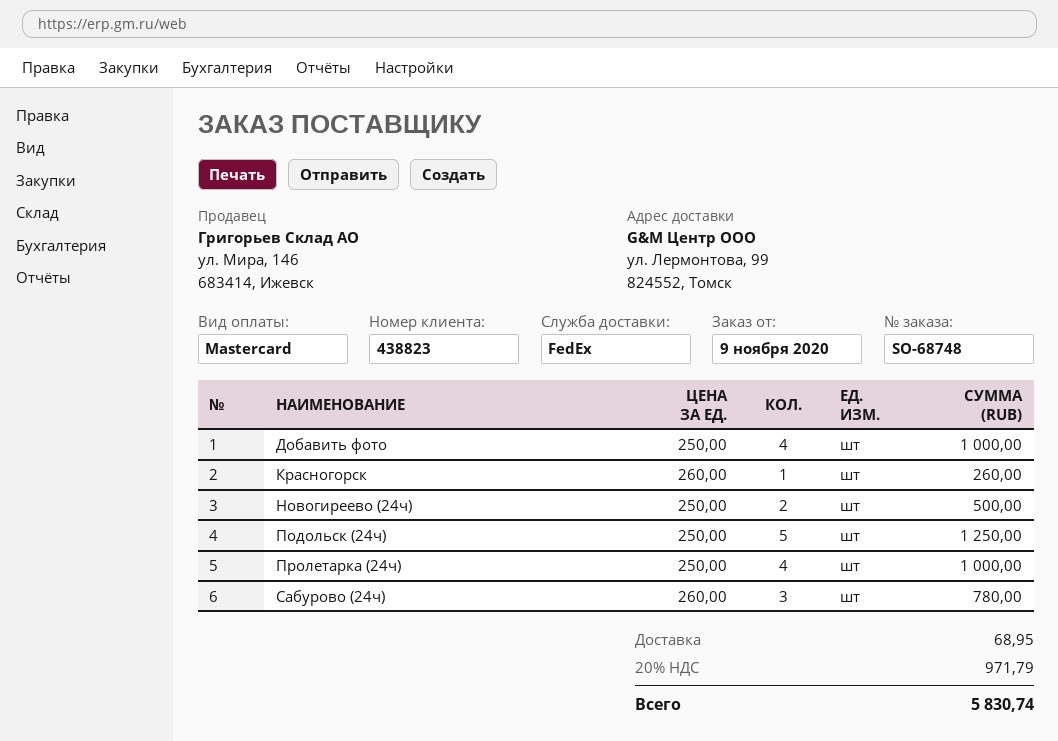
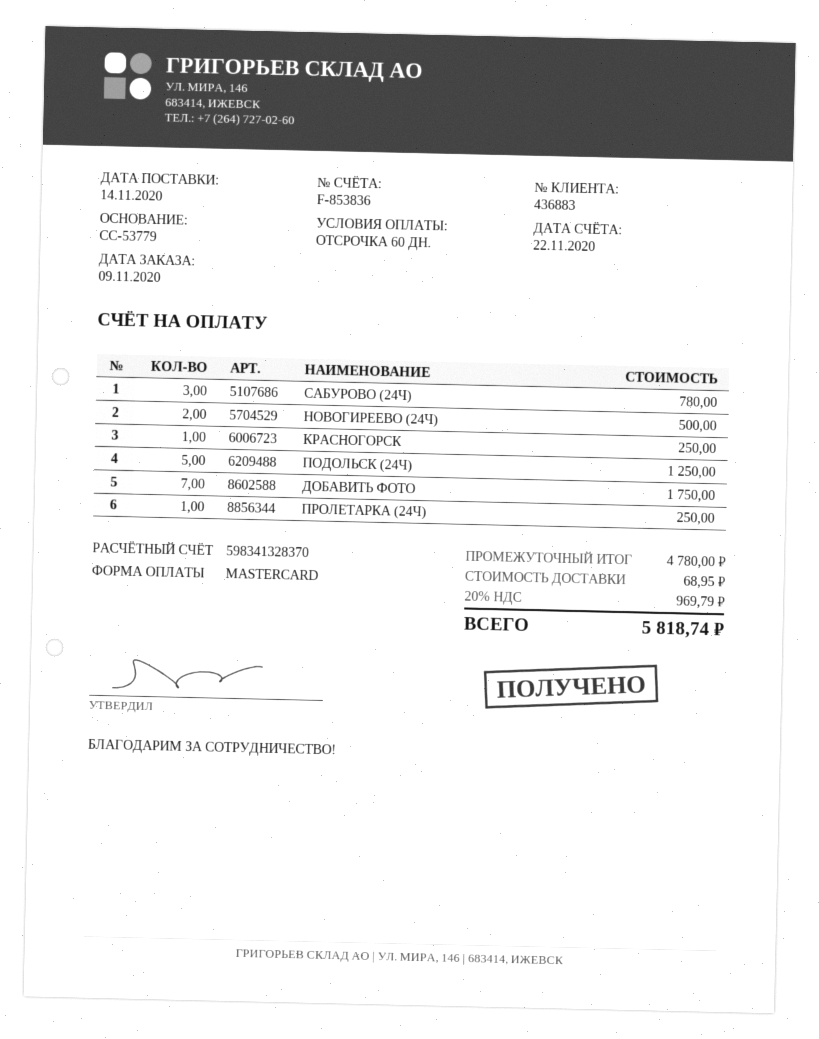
customer number: 438823 -> 436883
Добавить фото: 4 for 1000.00 -> 7 for 1750.00
Красногорск: 1 for 260.00 -> 1 for 250.00
Пролетарка (24ч): 4 for 1000.00 -> 1 for 250.00
tax: 20% = 971.79 -> 20% = 969.79
total: 5830.74 -> 5818.74

